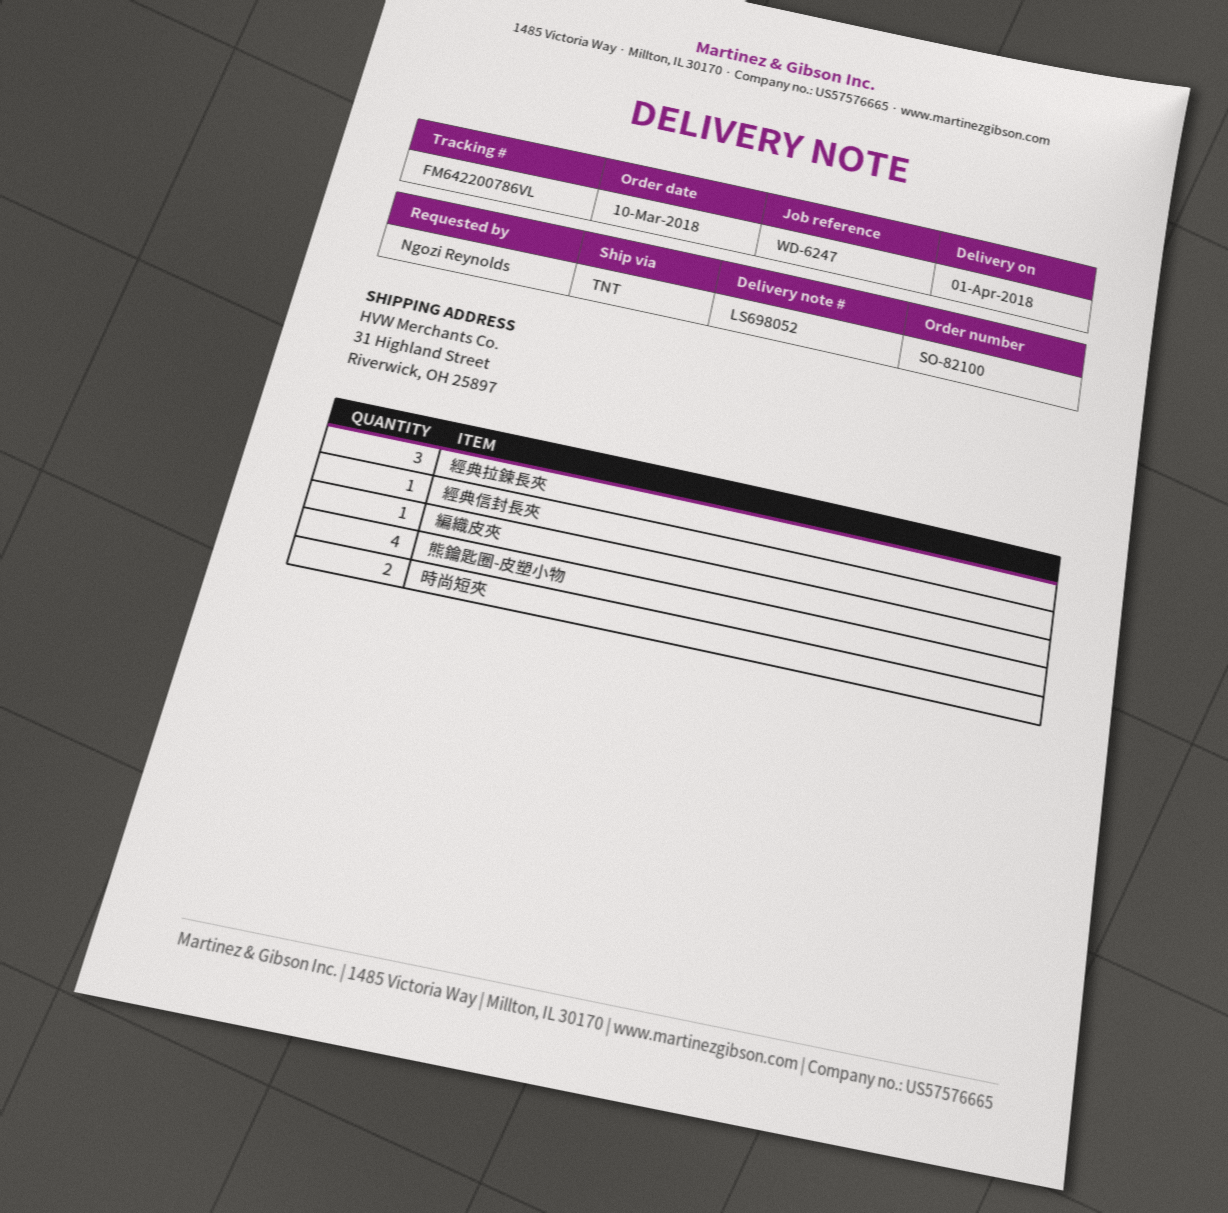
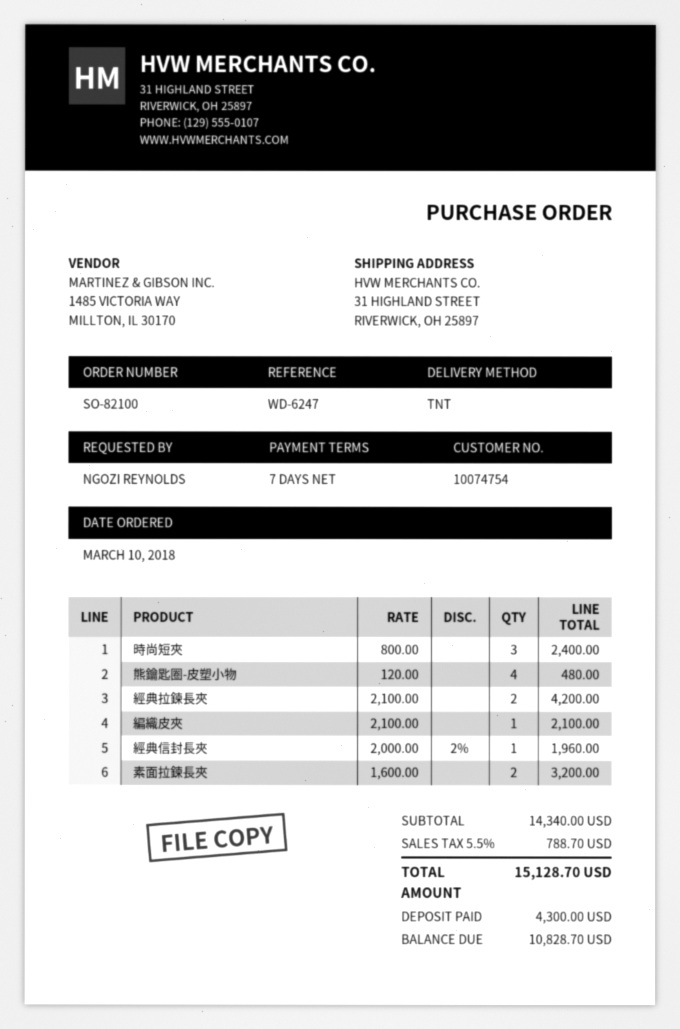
經典拉鍊長夾: 3 -> 2
時尚短夾: 2 -> 3
素面拉鍊長夾: none -> 2

